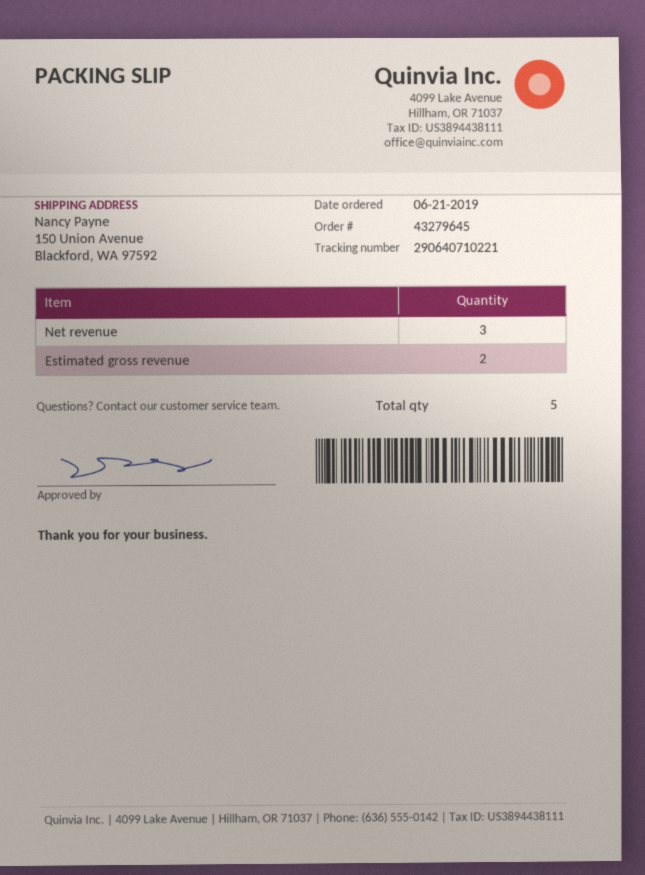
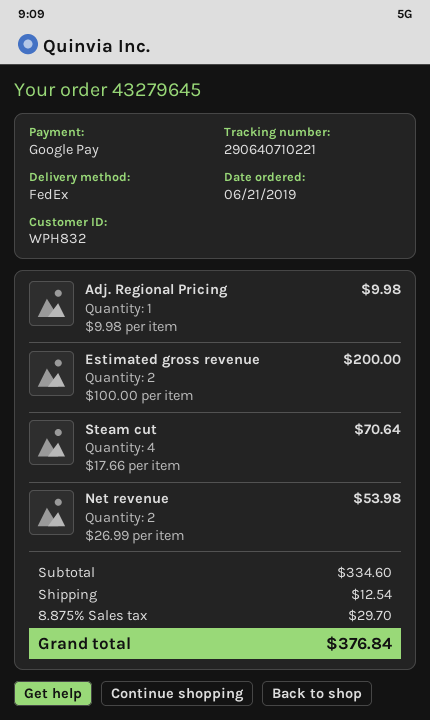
Net revenue: 3 -> 2
Adj. Regional Pricing: none -> 1
Steam cut: none -> 4

